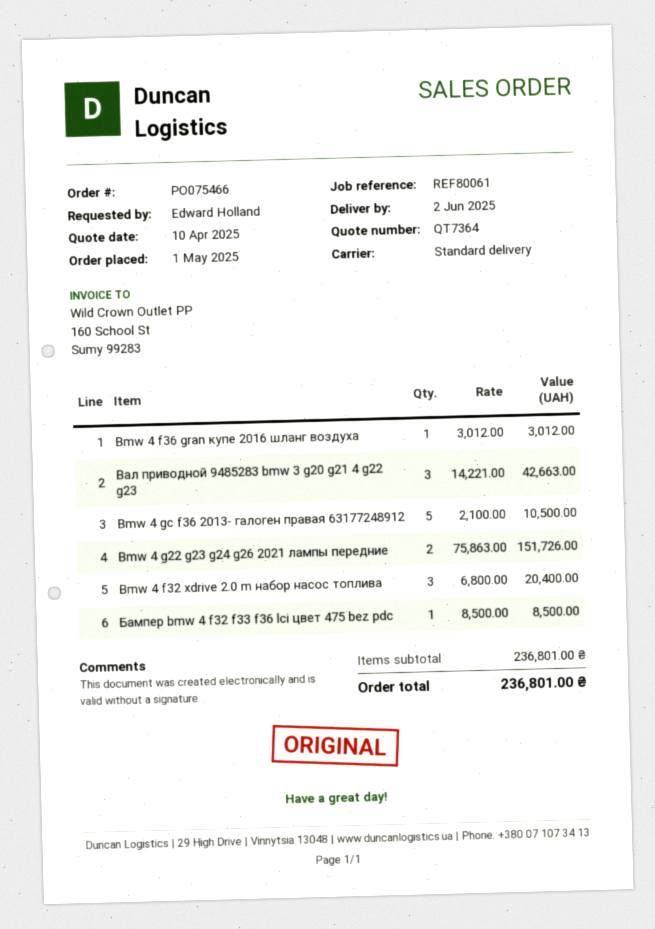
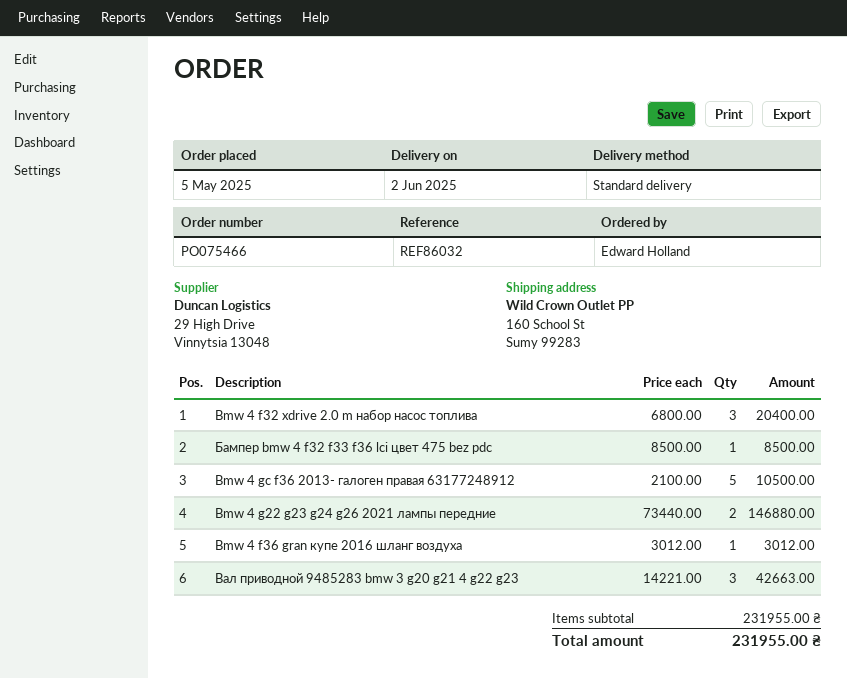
order date: 2025-05-01 -> 2025-05-05
reference: REF80061 -> REF86032
Bmw 4 g22 g23 g24 g26 2021 лампы передние: 2 x 75863.00 = 151726.00 -> 2 x 73440.00 = 146880.00
subtotal: 236801.00 -> 231955.00
total: 236801.00 -> 231955.00

